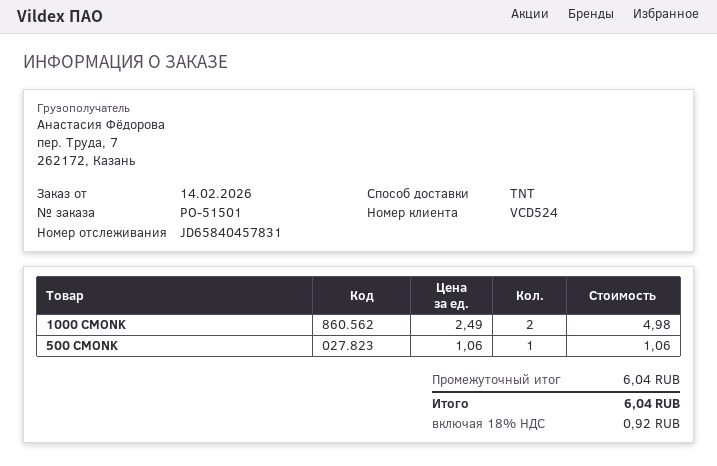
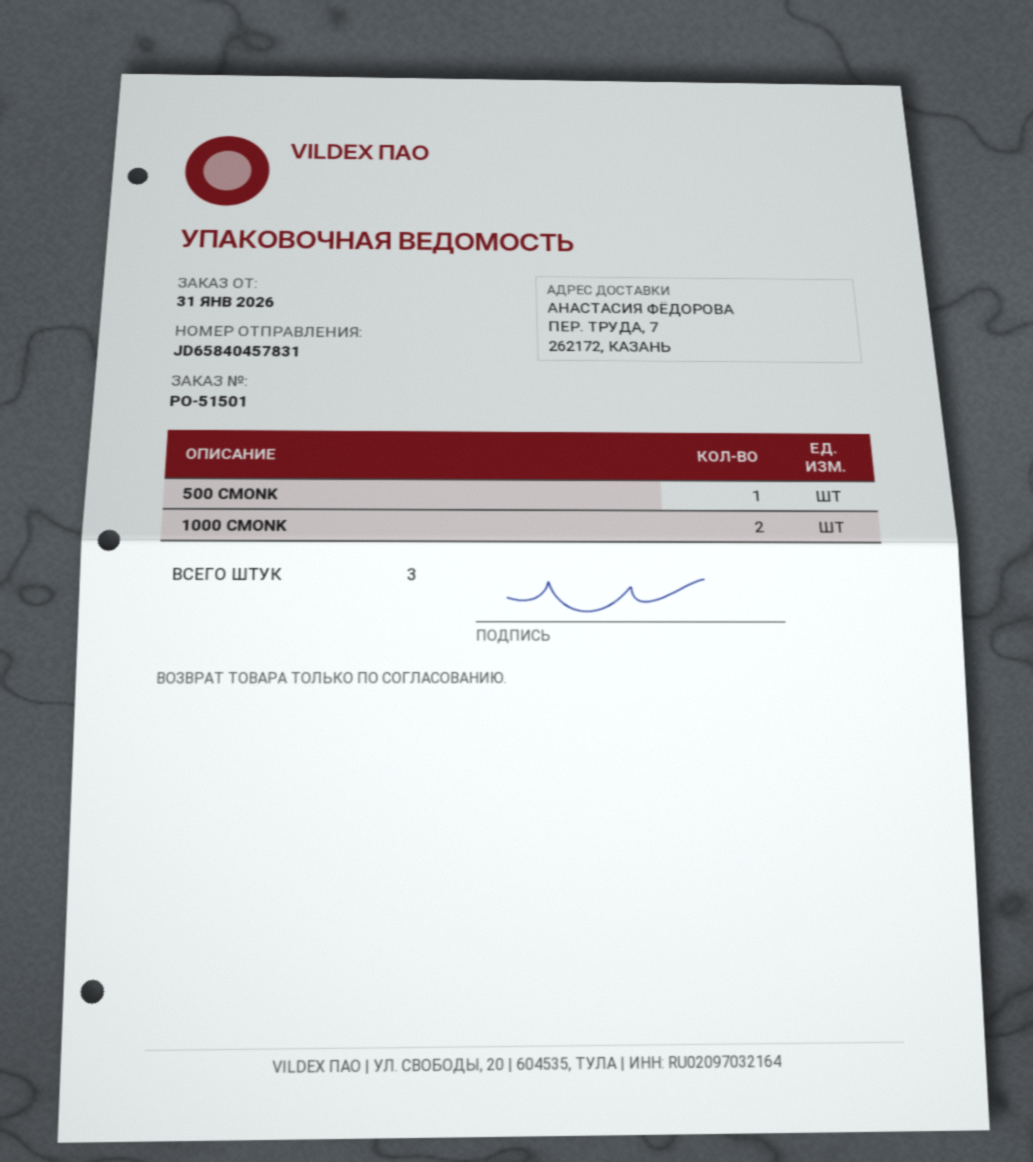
order date: 2026-02-14 -> 2026-01-31

